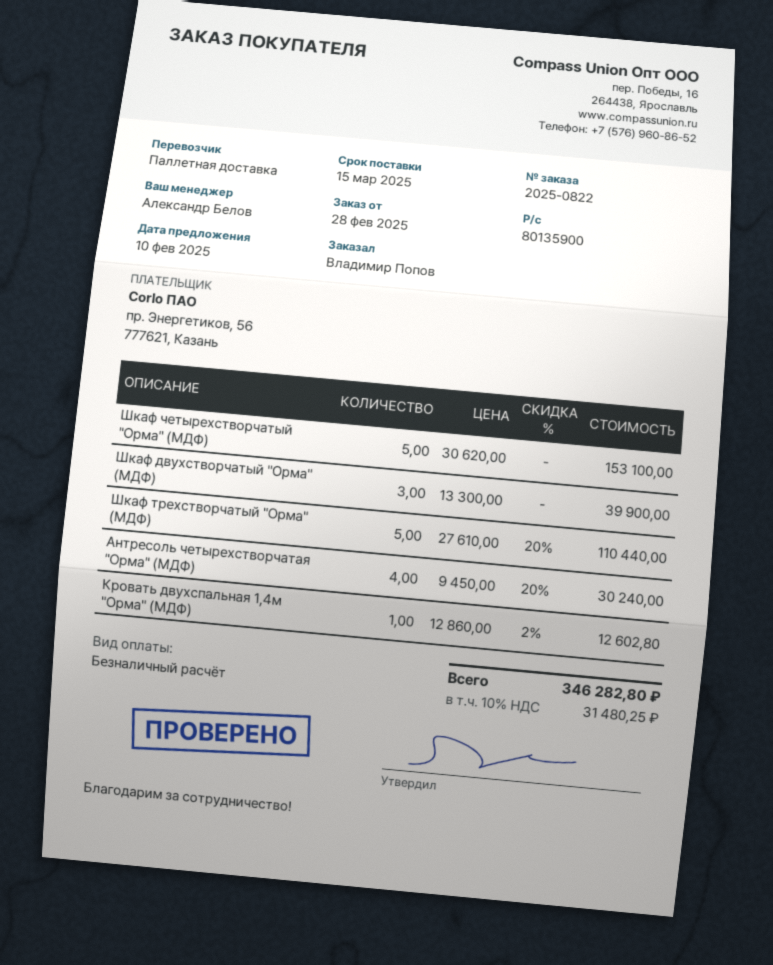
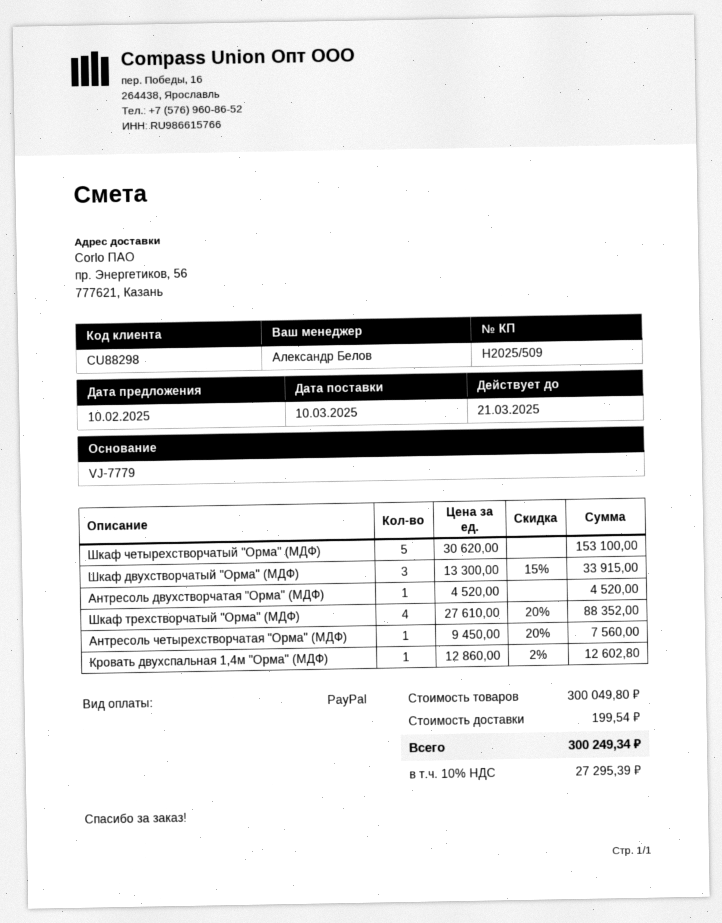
delivery date: 2025-03-15 -> 2025-03-10
payment method: bank transfer -> PayPal
Шкаф двухстворчатый "Орма" (МДФ): 3 x 13300.00 = 39900.00 -> 3 x 13300.00 - 15% = 33915.00
Шкаф трехстворчатый "Орма" (МДФ): 5 x 27610.00 - 20% = 110440.00 -> 4 x 27610.00 - 20% = 88352.00
Антресоль четырехстворчатая "Орма" (МДФ): 4 x 9450.00 - 20% = 30240.00 -> 1 x 9450.00 - 20% = 7560.00
Антресоль двухстворчатая "Орма" (МДФ): none -> 1 x 4520.00 = 4520.00
shipping: none -> 199.54
tax: 10% = 31480.25 -> 10% = 27295.39
total: 346282.80 -> 300249.34

